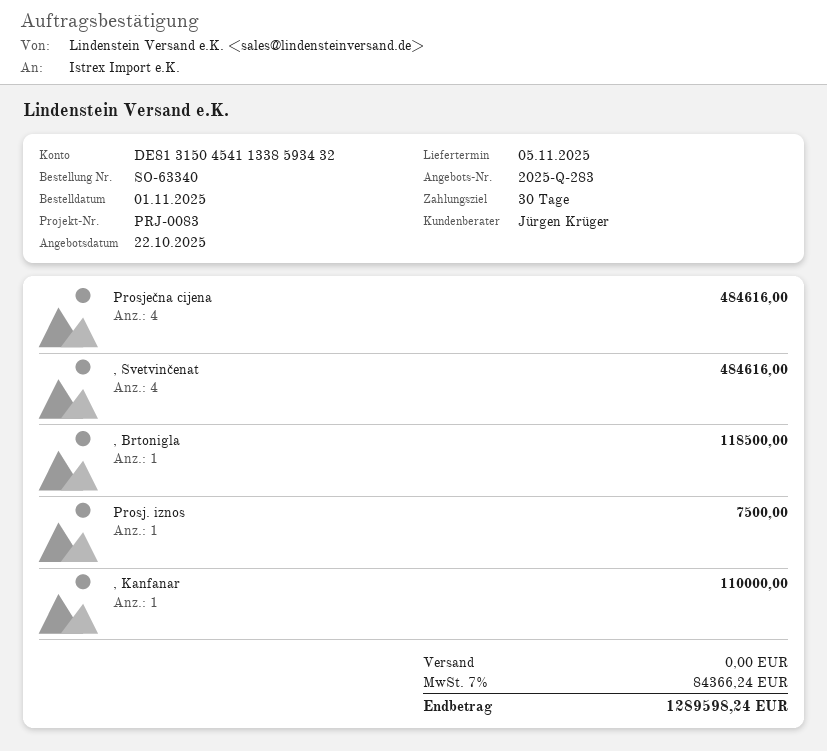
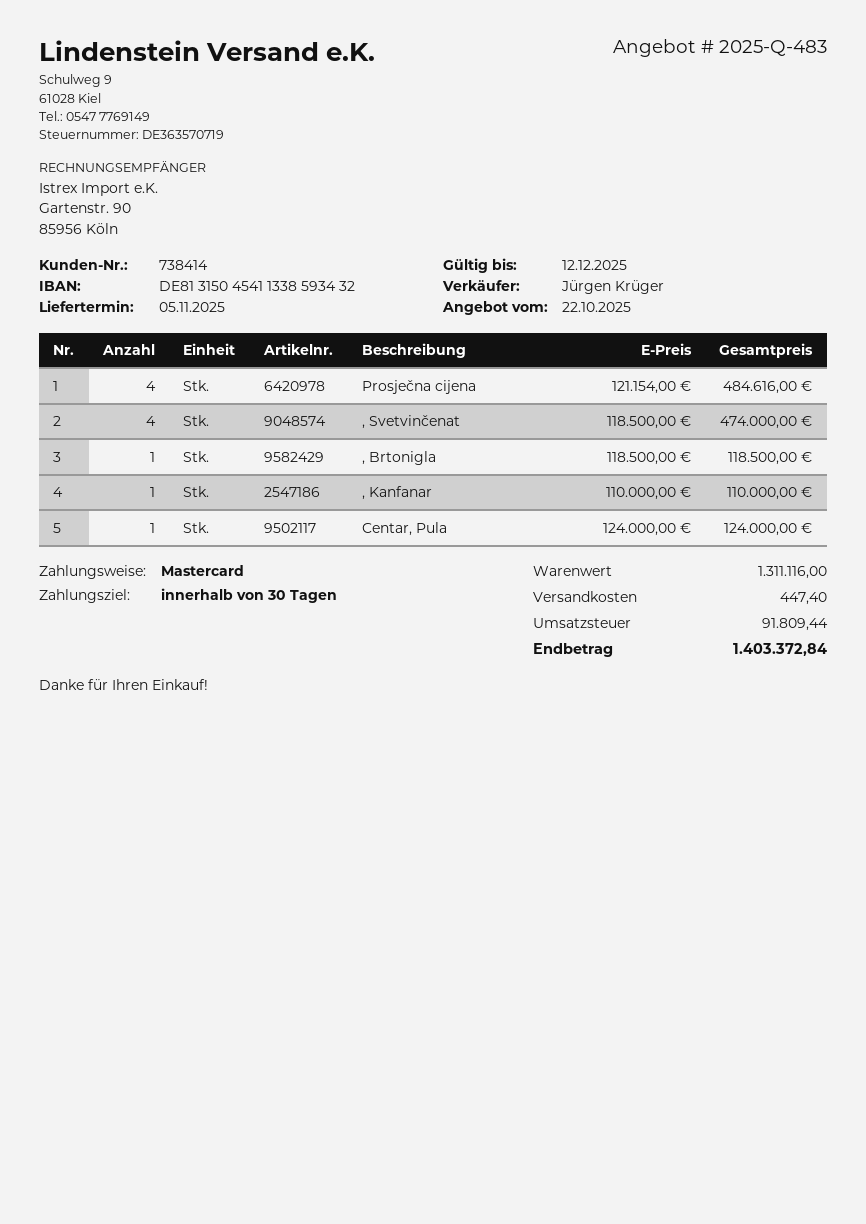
quote number: 2025-Q-283 -> 2025-Q-483
, Svetvinčenat: 4 for 484616.00 -> 4 for 474000.00
Prosj. iznos: 1 for 7500.00 -> none
Centar, Pula: none -> 1 for 124000.00
shipping: 0.00 -> 447.40
tax: 84366.24 -> 91809.44
total: 1289598.24 -> 1403372.84

